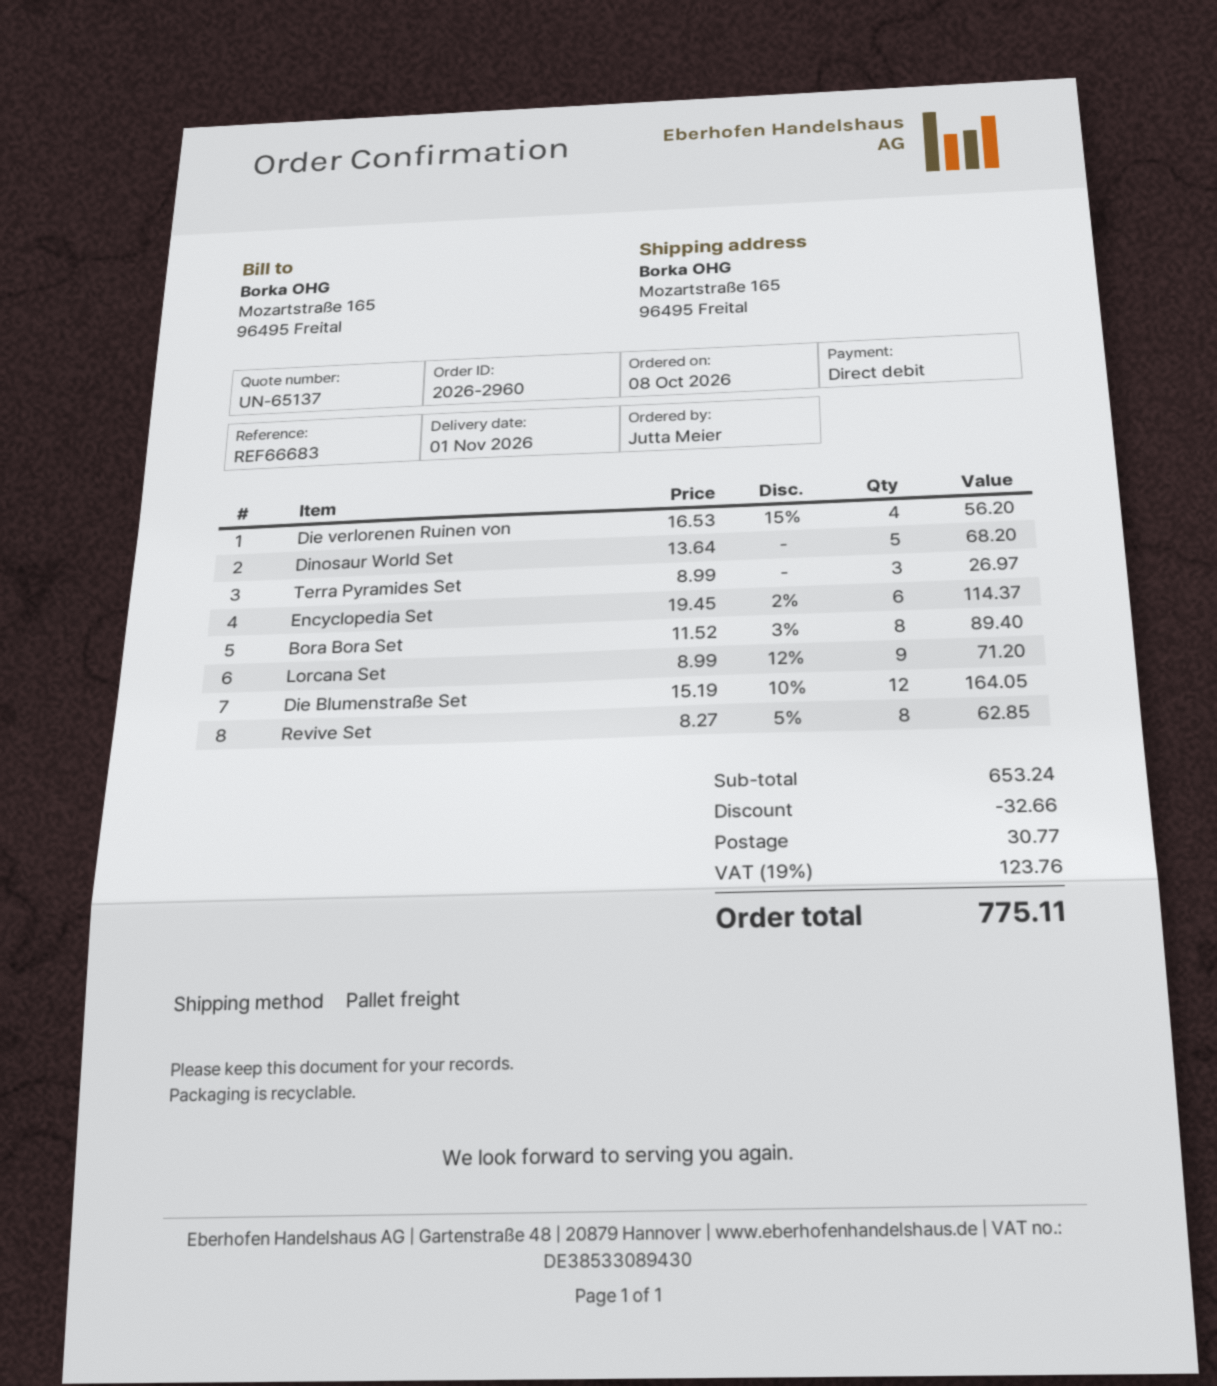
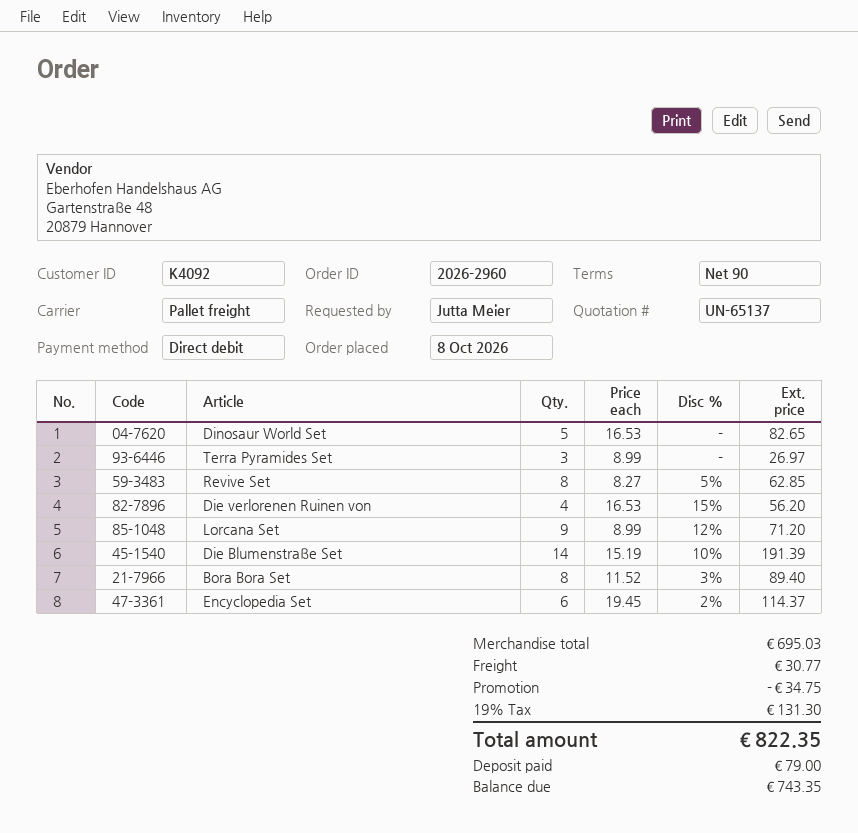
Dinosaur World Set: 5 x 13.64 = 68.20 -> 5 x 16.53 = 82.65
Die Blumenstraße Set: 12 x 15.19 - 10% = 164.05 -> 14 x 15.19 - 10% = 191.39
subtotal: 653.24 -> 695.03
discount: 32.66 -> 34.75
tax: 19% = 123.76 -> 19% = 131.30
total: 775.11 -> 822.35

